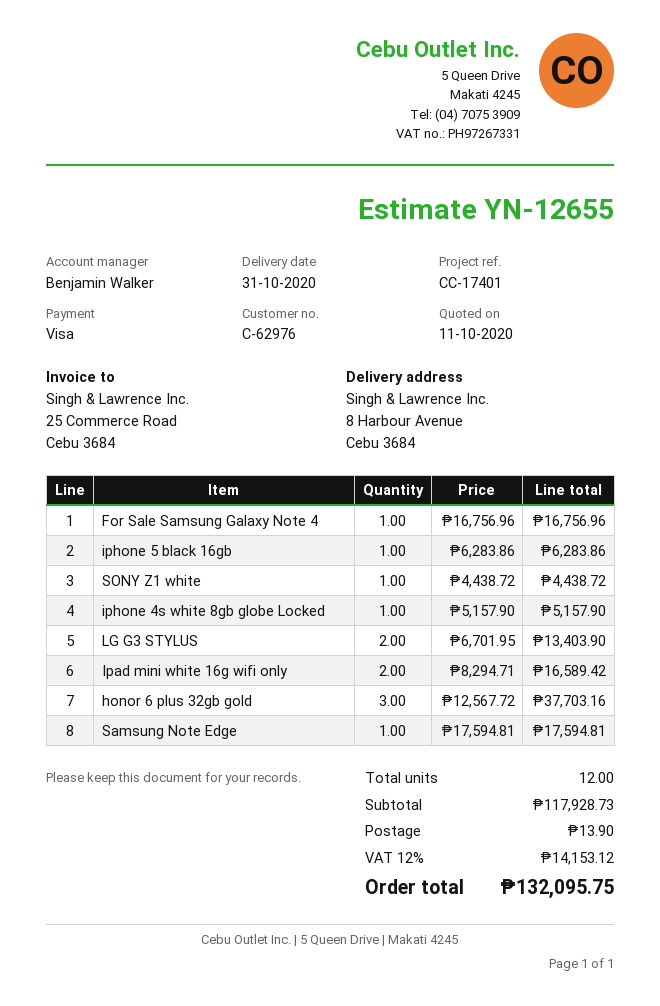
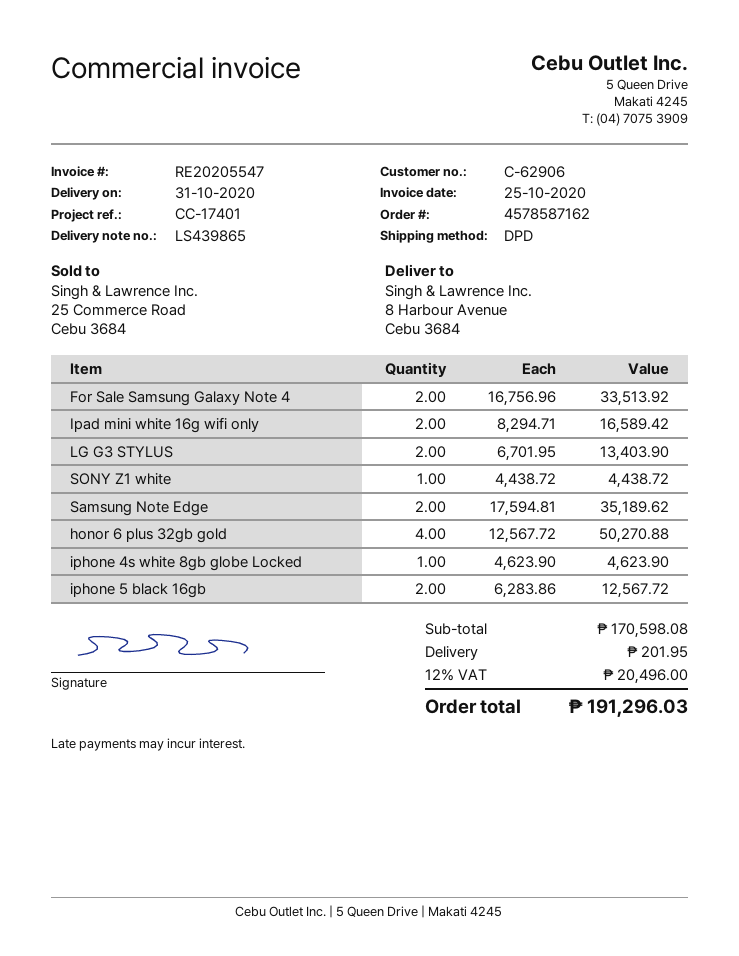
customer number: C-62976 -> C-62906
For Sale Samsung Galaxy Note 4: 1 x 16756.96 = 16756.96 -> 2 x 16756.96 = 33513.92
iphone 5 black 16gb: 1 x 6283.86 = 6283.86 -> 2 x 6283.86 = 12567.72
iphone 4s white 8gb globe Locked: 1 x 5157.90 = 5157.90 -> 1 x 4623.90 = 4623.90
honor 6 plus 32gb gold: 3 x 12567.72 = 37703.16 -> 4 x 12567.72 = 50270.88
Samsung Note Edge: 1 x 17594.81 = 17594.81 -> 2 x 17594.81 = 35189.62
subtotal: 117928.73 -> 170598.08
shipping: 13.90 -> 201.95
tax: 12% = 14153.12 -> 12% = 20496.00
total: 132095.75 -> 191296.03

